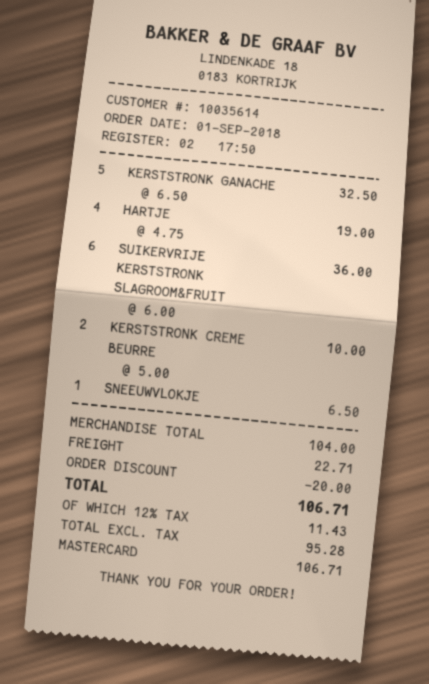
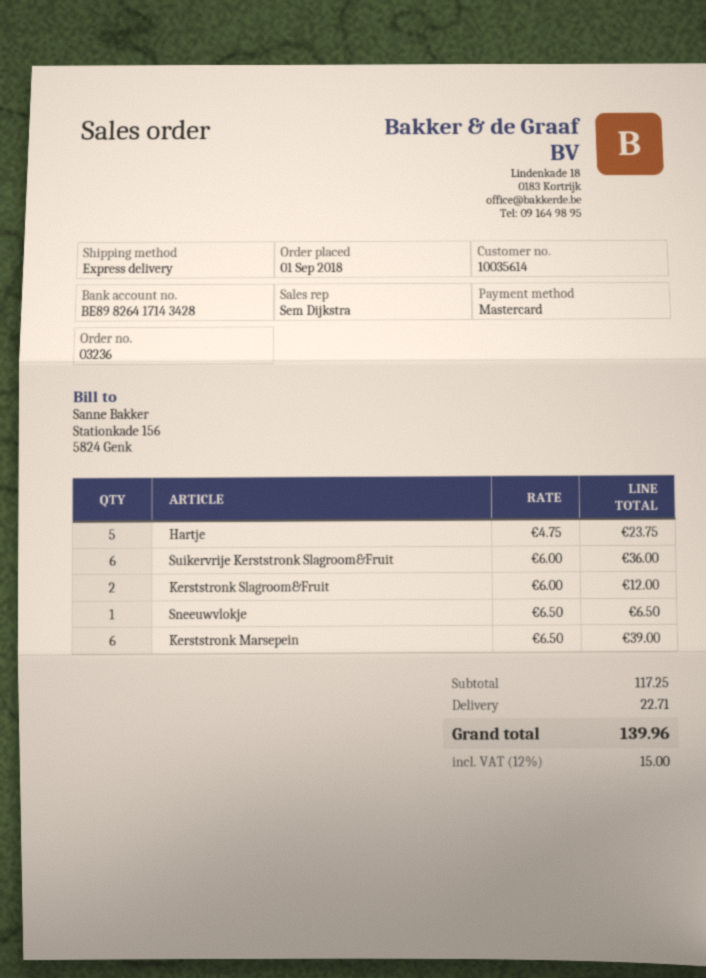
KERSTSTRONK GANACHE: 5 x 6.50 = 32.50 -> none
HARTJE: 4 x 4.75 = 19.00 -> 5 x 4.75 = 23.75
KERSTSTRONK CREME BEURRE: 2 x 5.00 = 10.00 -> none
Kerststronk Slagroom&Fruit: none -> 2 x 6.00 = 12.00
Kerststronk Marsepein: none -> 6 x 6.50 = 39.00
subtotal: 104.00 -> 117.25
discount: 20.00 -> none
tax: 12% = 11.43 -> 12% = 15.00
total: 106.71 -> 139.96

